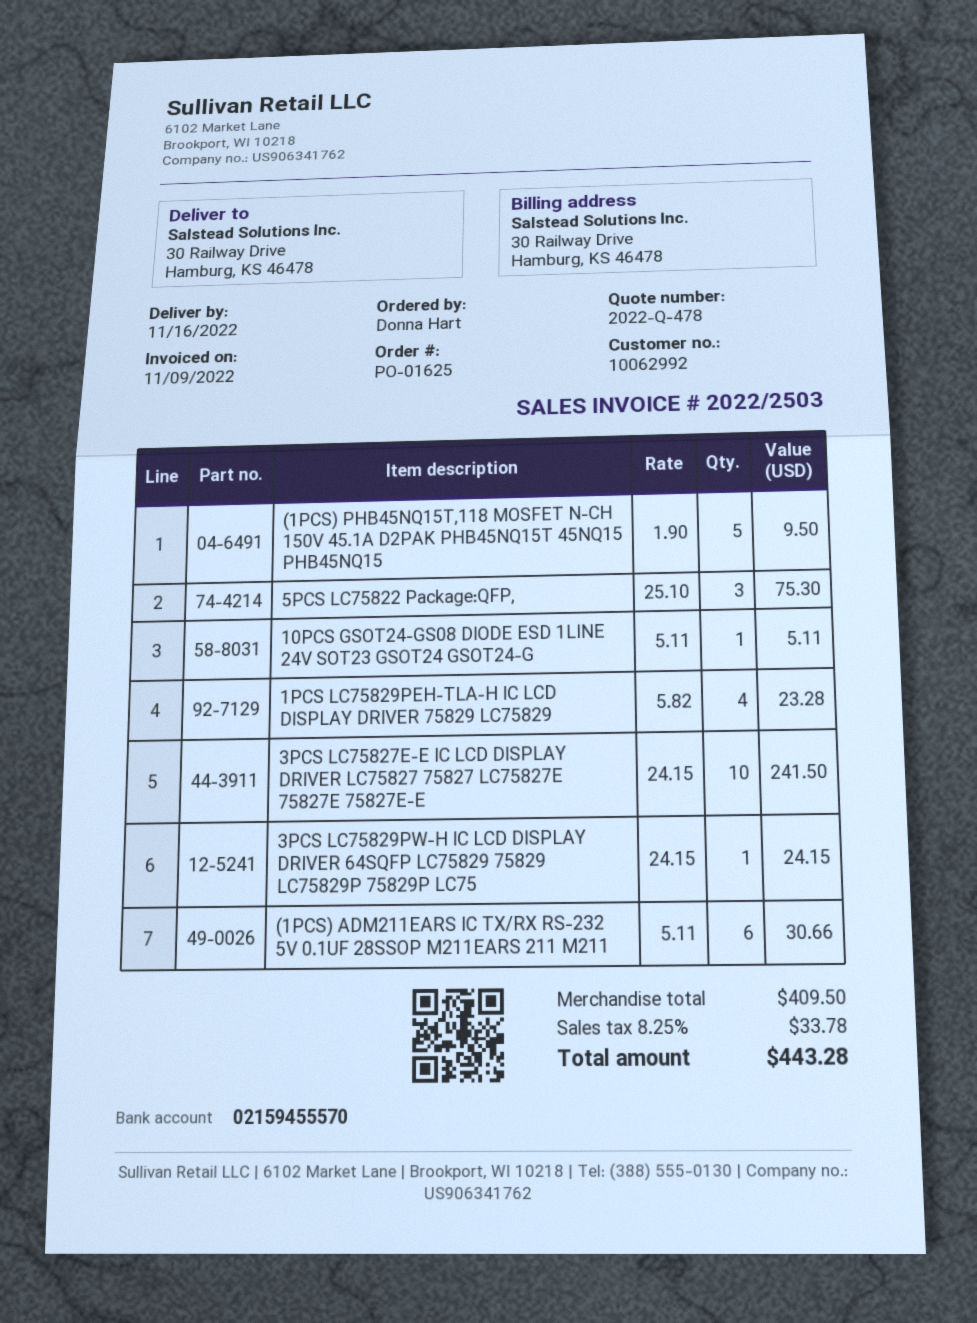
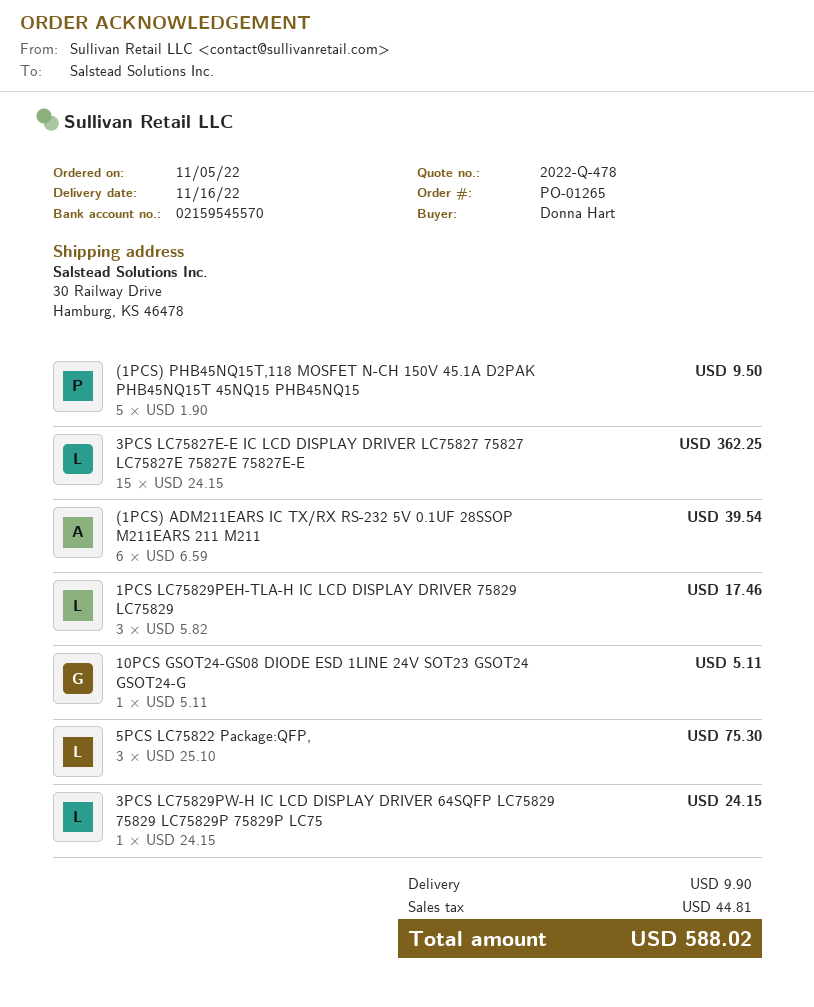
order number: PO-01625 -> PO-01265
bank account: 02159455570 -> 02159545570
1PCS LC75829PEH-TLA-H IC LCD DISPLAY DRIVER 75829 LC75829: 4 x 5.82 = 23.28 -> 3 x 5.82 = 17.46
3PCS LC75827E-E IC LCD DISPLAY DRIVER LC75827 75827 LC75827E 75827E 75827E-E: 10 x 24.15 = 241.50 -> 15 x 24.15 = 362.25
(1PCS) ADM211EARS IC TX/RX RS-232 5V 0.1UF 28SSOP M211EARS 211 M211: 6 x 5.11 = 30.66 -> 6 x 6.59 = 39.54
shipping: none -> 9.90
tax: 33.78 -> 44.81
total: 443.28 -> 588.02

